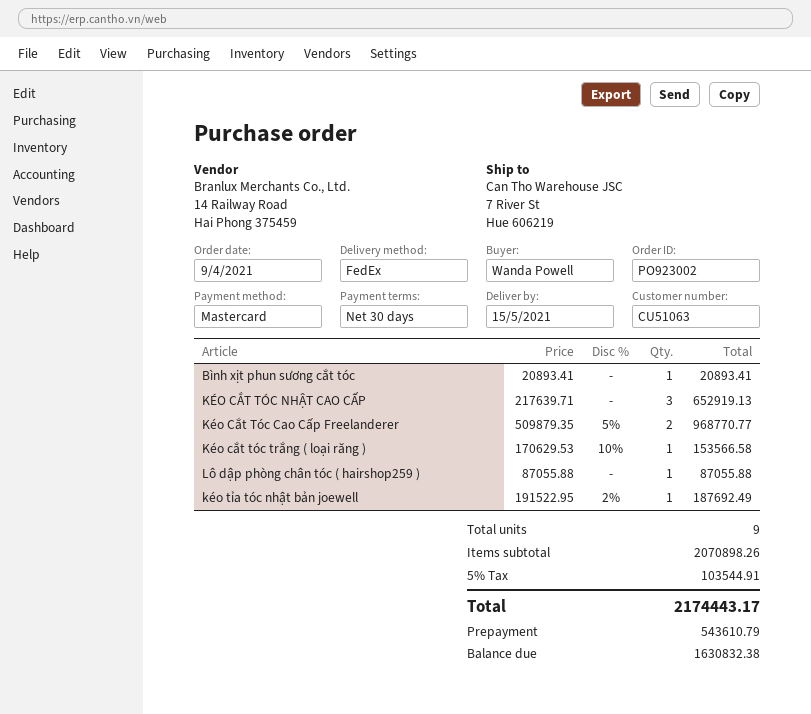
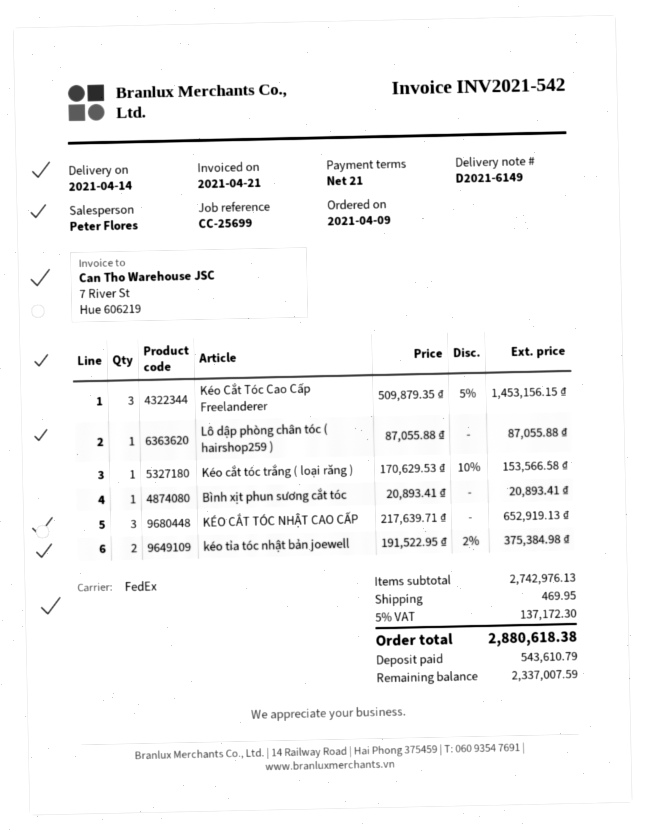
delivery date: 2021-05-15 -> 2021-04-14
payment terms: 30 days -> 21 days
Kéo Cắt Tóc Cao Cấp Freelanderer: 2 x 509879.35 - 5% = 968770.77 -> 3 x 509879.35 - 5% = 1453156.15
kéo tỉa tóc nhật bản joewell: 1 x 191522.95 - 2% = 187692.49 -> 2 x 191522.95 - 2% = 375384.98
subtotal: 2070898.26 -> 2742976.13
shipping: none -> 469.95
tax: 5% = 103544.91 -> 5% = 137172.30
total: 2174443.17 -> 2880618.38
balance: 1630832.38 -> 2337007.59

